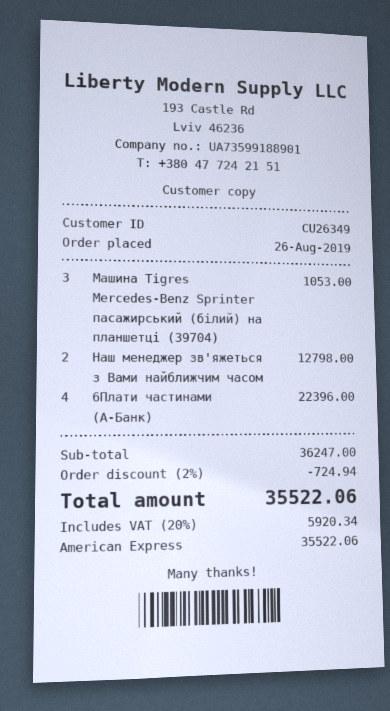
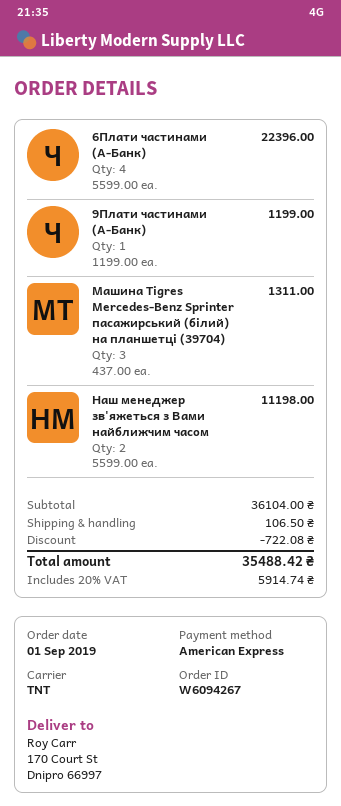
order date: 2019-08-26 -> 2019-09-01
Машина Tigres Mercedes-Benz Sprinter пасажирський (білий) на планшетці (39704): 3 for 1053.00 -> 3 for 1311.00
Наш менеджер зв'яжеться з Вами найближчим часом: 2 for 12798.00 -> 2 for 11198.00
9Плати частинами (А-Банк): none -> 1 for 1199.00
subtotal: 36247.00 -> 36104.00
discount: 724.94 -> 722.08
shipping: none -> 106.50
tax: 20% = 5920.34 -> 20% = 5914.74
total: 35522.06 -> 35488.42

